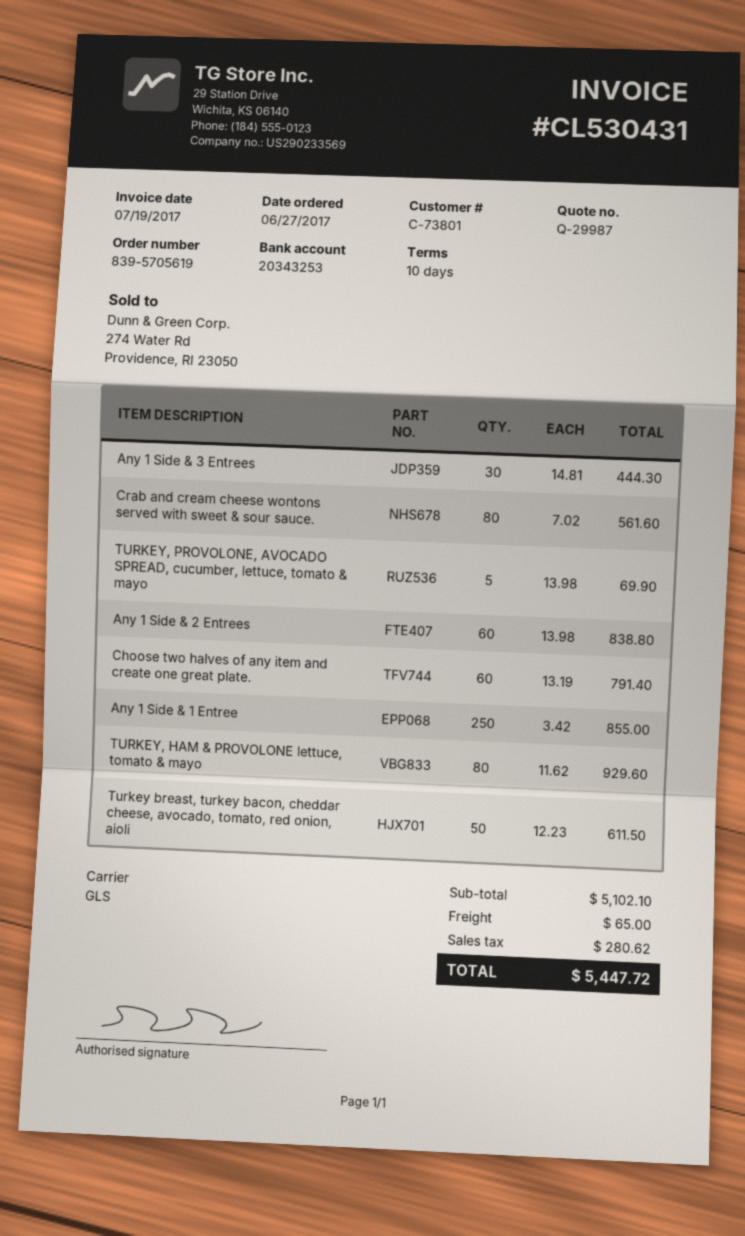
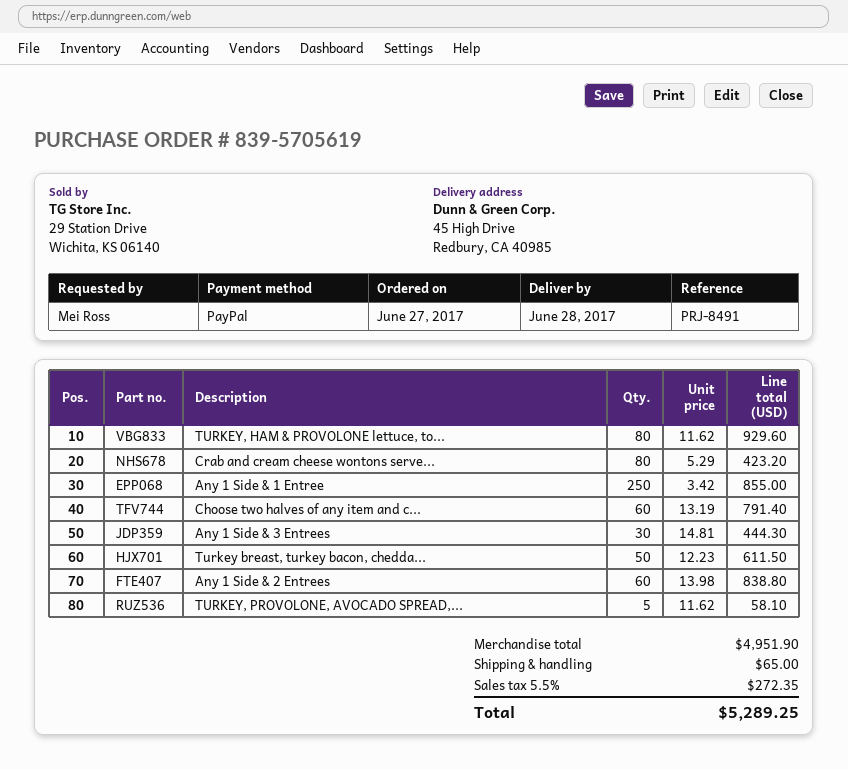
Crab and cream cheese wontons served with sweet & sour sauce.: 80 x 7.02 = 561.60 -> 80 x 5.29 = 423.20
TURKEY, PROVOLONE, AVOCADO SPREAD, cucumber, lettuce, tomato & mayo: 5 x 13.98 = 69.90 -> 5 x 11.62 = 58.10
subtotal: 5102.10 -> 4951.90
tax: 280.62 -> 272.35
total: 5447.72 -> 5289.25

